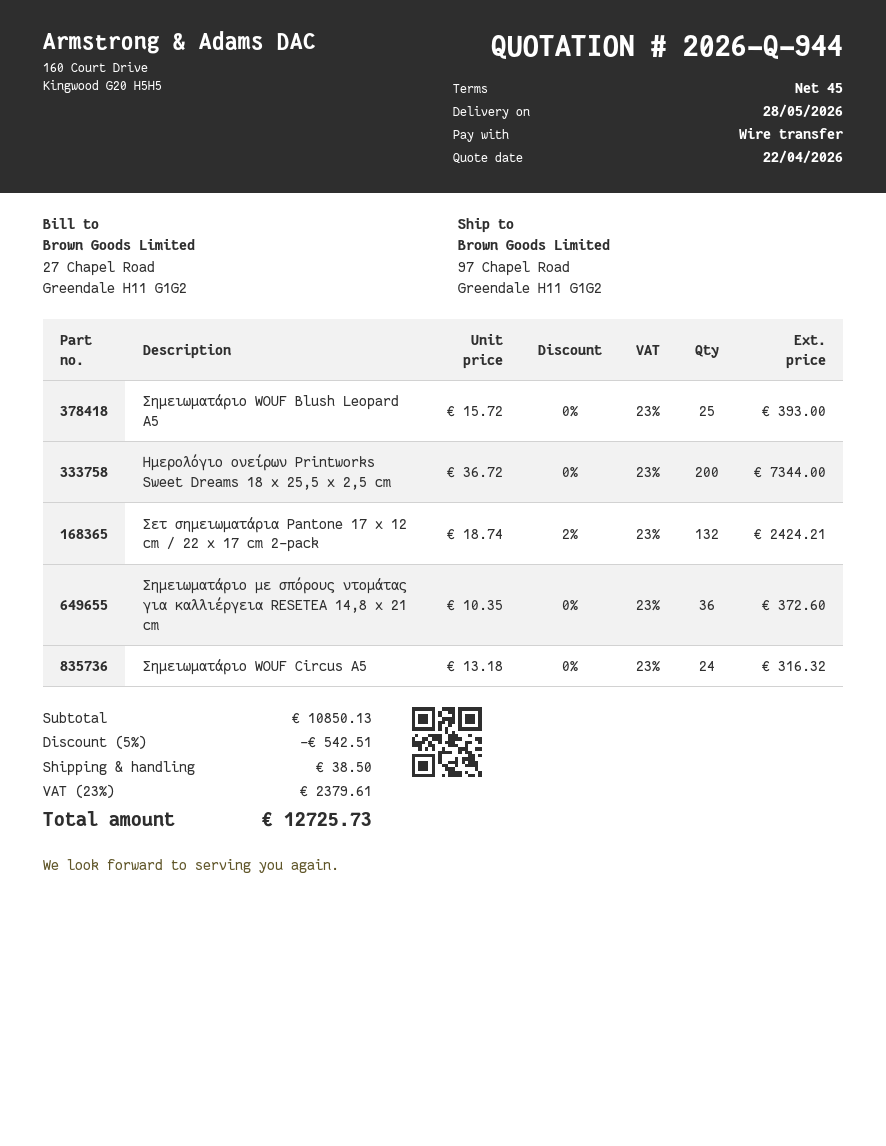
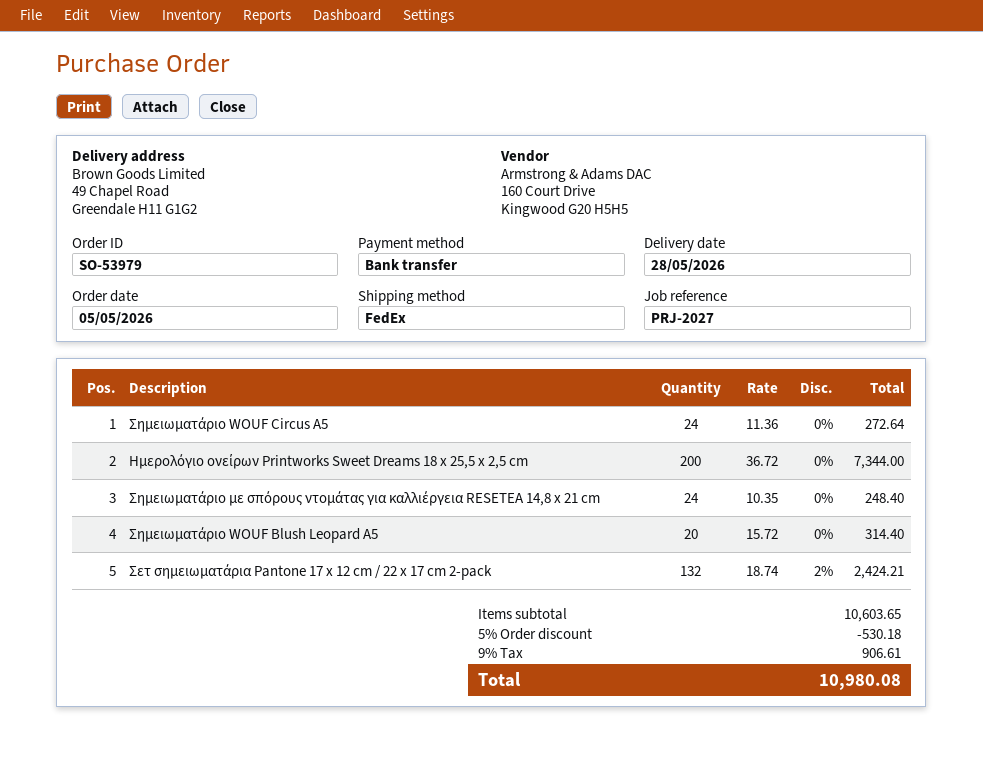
ship to: 97 Chapel Road, Greendale H11 G1G2 -> 49 Chapel Road, Greendale H11 G1G2
Σημειωματάριο WOUF Blush Leopard A5: 25 x 15.72 = 393.00 -> 20 x 15.72 = 314.40
Σημειωματάριο με σπόρους ντομάτας για καλλιέργεια RESETEA 14,8 x 21 cm: 36 x 10.35 = 372.60 -> 24 x 10.35 = 248.40
Σημειωματάριο WOUF Circus A5: 24 x 13.18 = 316.32 -> 24 x 11.36 = 272.64
subtotal: 10850.13 -> 10603.65
discount: 5% = 542.51 -> 5% = 530.18
shipping: 38.50 -> none
tax: 23% = 2379.61 -> 9% = 906.61
total: 12725.73 -> 10980.08

